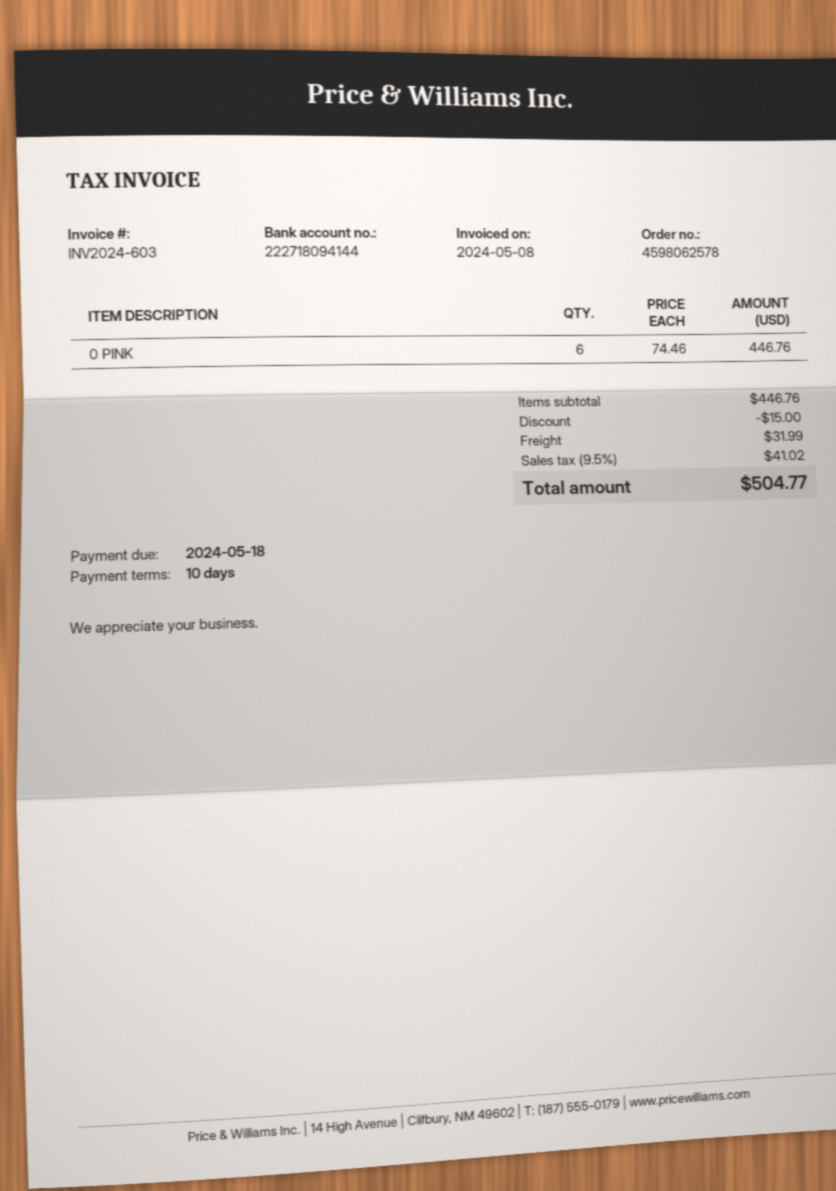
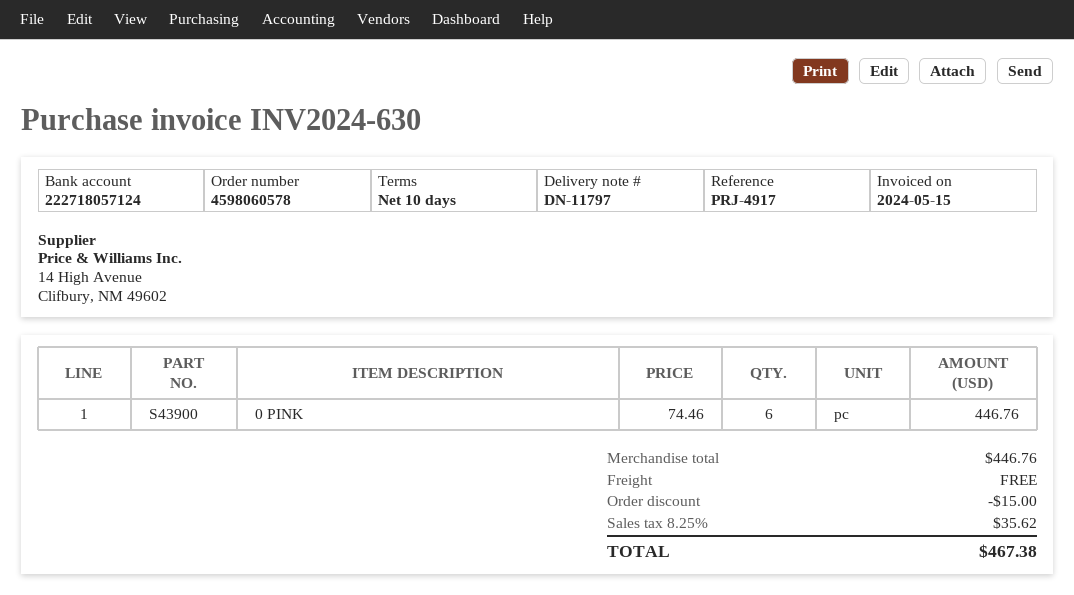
order number: 4598062578 -> 4598060578
invoice number: INV2024-603 -> INV2024-630
invoice date: 2024-05-08 -> 2024-05-15
bank account: 222718094144 -> 222718057124
shipping: 31.99 -> 0.00
tax: 9.5% = 41.02 -> 8.25% = 35.62
total: 504.77 -> 467.38

